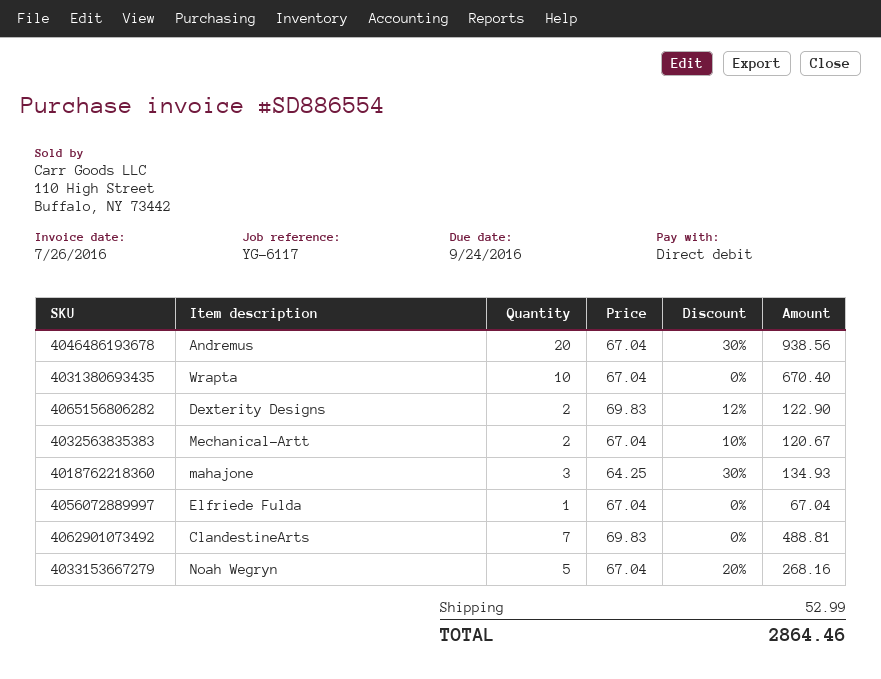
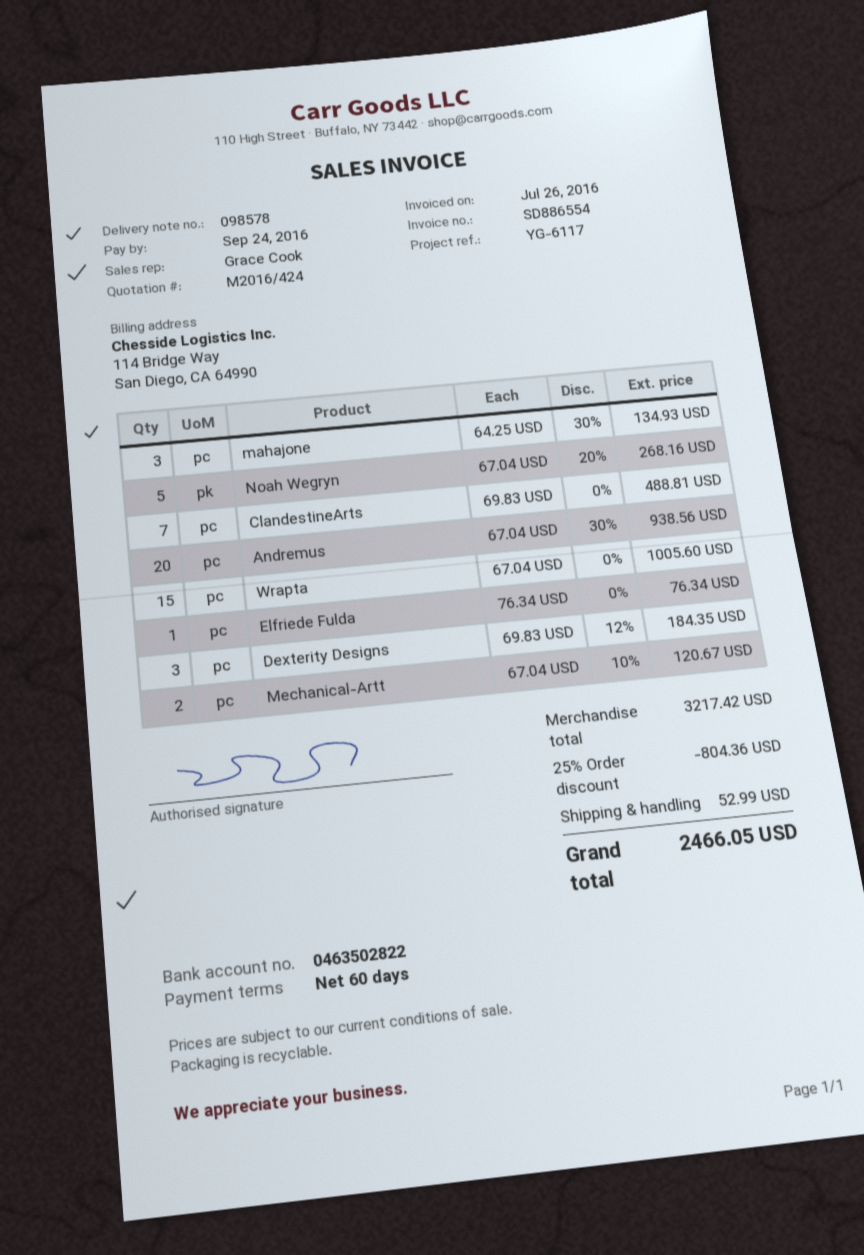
Wrapta: 10 x 67.04 = 670.40 -> 15 x 67.04 = 1005.60
Dexterity Designs: 2 x 69.83 - 12% = 122.90 -> 3 x 69.83 - 12% = 184.35
Elfriede Fulda: 1 x 67.04 = 67.04 -> 1 x 76.34 = 76.34
discount: none -> 25% = 804.36
total: 2864.46 -> 2466.05

